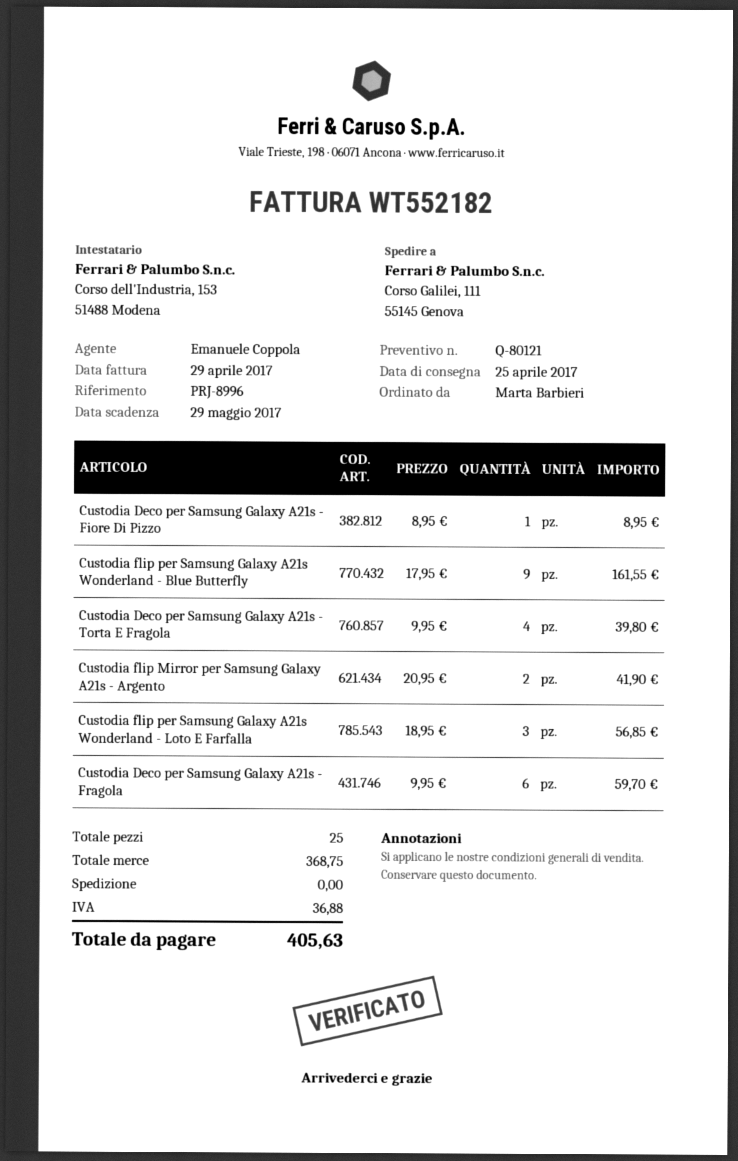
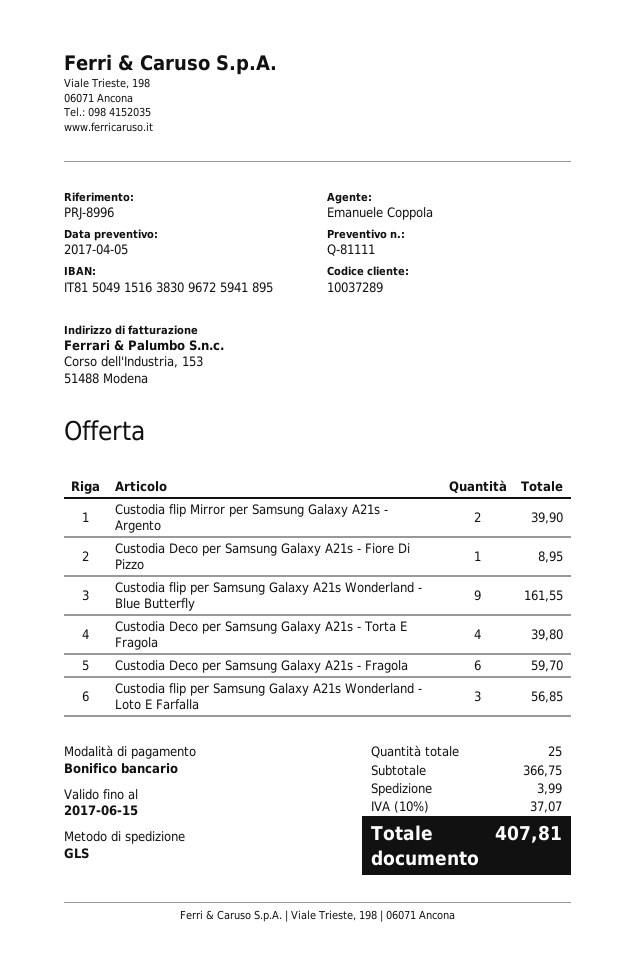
quote number: Q-80121 -> Q-81111
Custodia flip Mirror per Samsung Galaxy A21s - Argento: 2 for 41.90 -> 2 for 39.90
subtotal: 368.75 -> 366.75
shipping: 0.00 -> 3.99
tax: 36.88 -> 37.07
total: 405.63 -> 407.81

